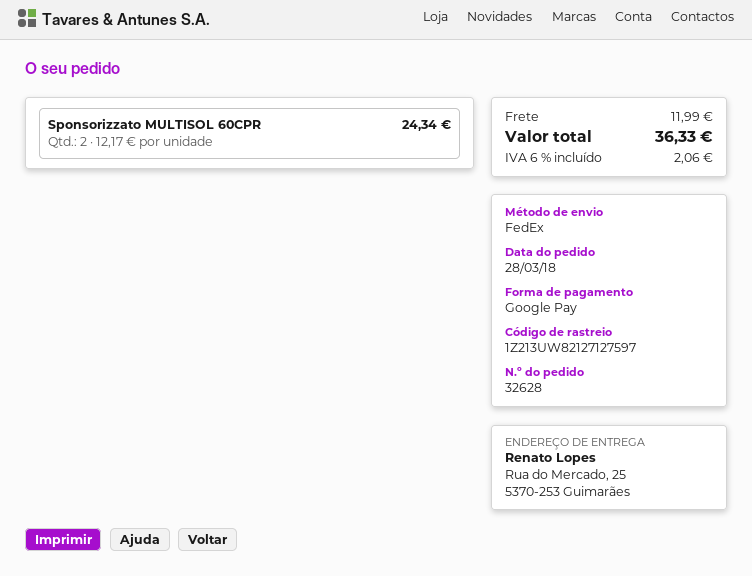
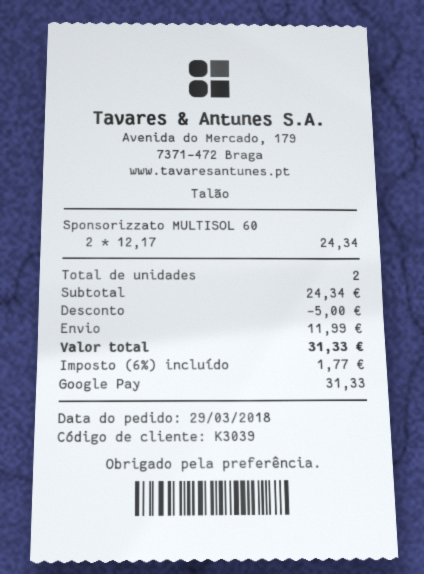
order date: 2018-03-28 -> 2018-03-29
discount: none -> 5.00
tax: 6% = 2.06 -> 6% = 1.77
total: 36.33 -> 31.33

